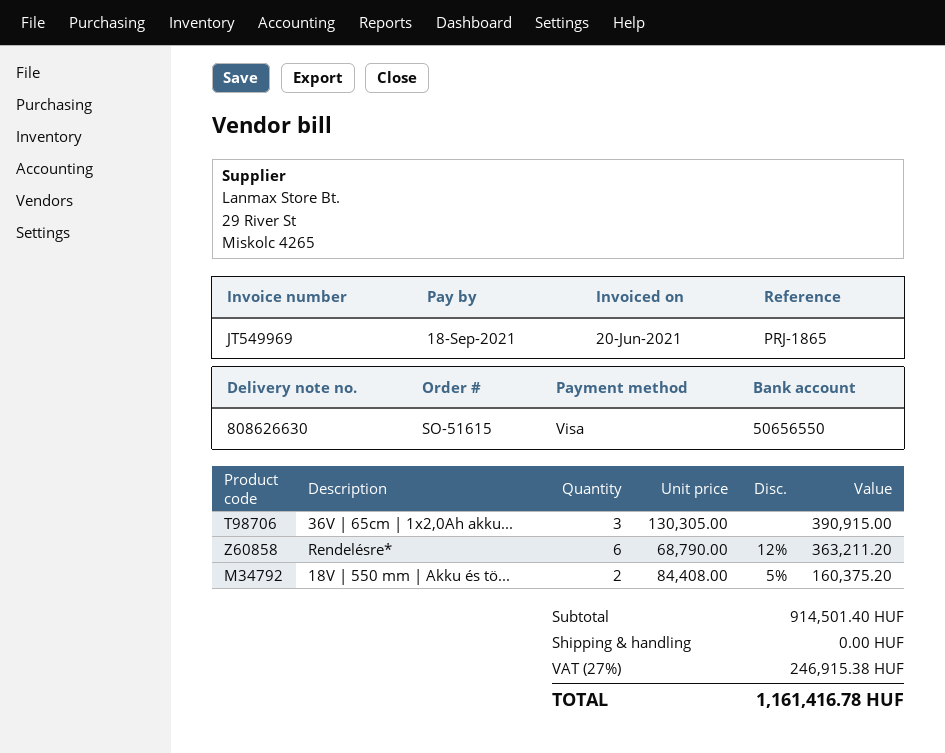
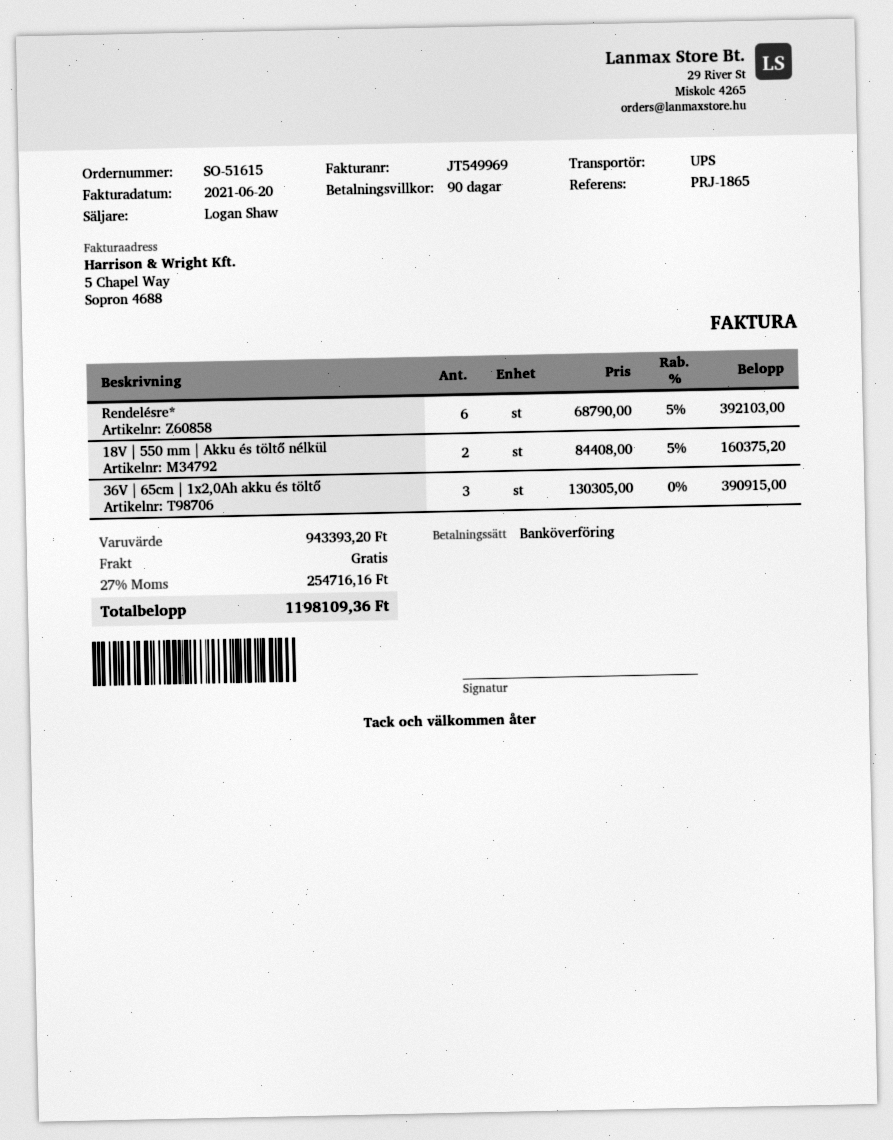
payment method: Visa -> bank transfer
Rendelésre*: 6 x 68790.00 - 12% = 363211.20 -> 6 x 68790.00 - 5% = 392103.00
subtotal: 914501.40 -> 943393.20
tax: 27% = 246915.38 -> 27% = 254716.16
total: 1161416.78 -> 1198109.36

